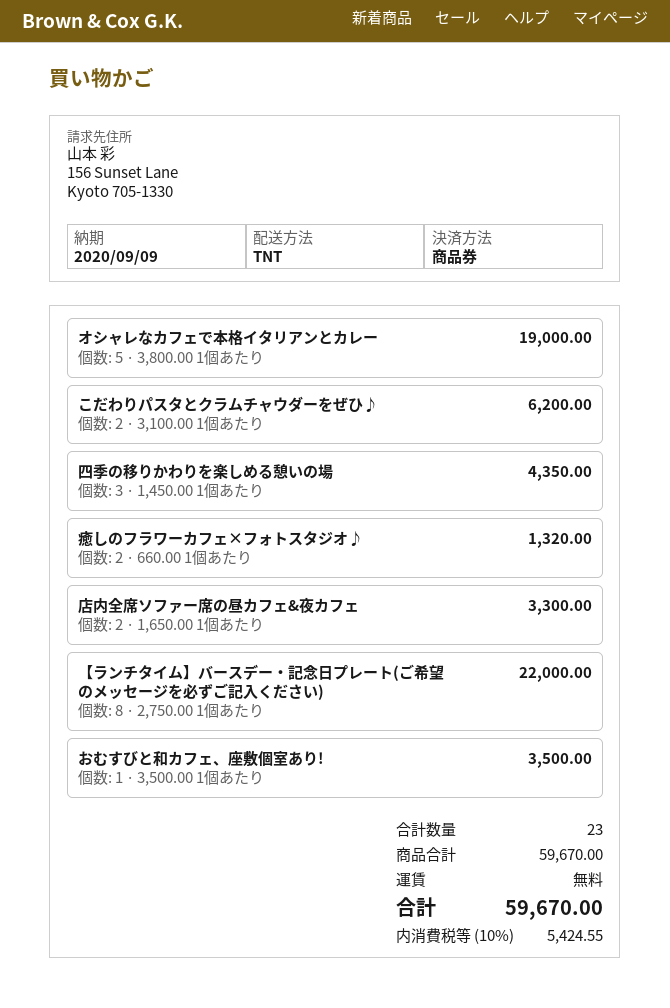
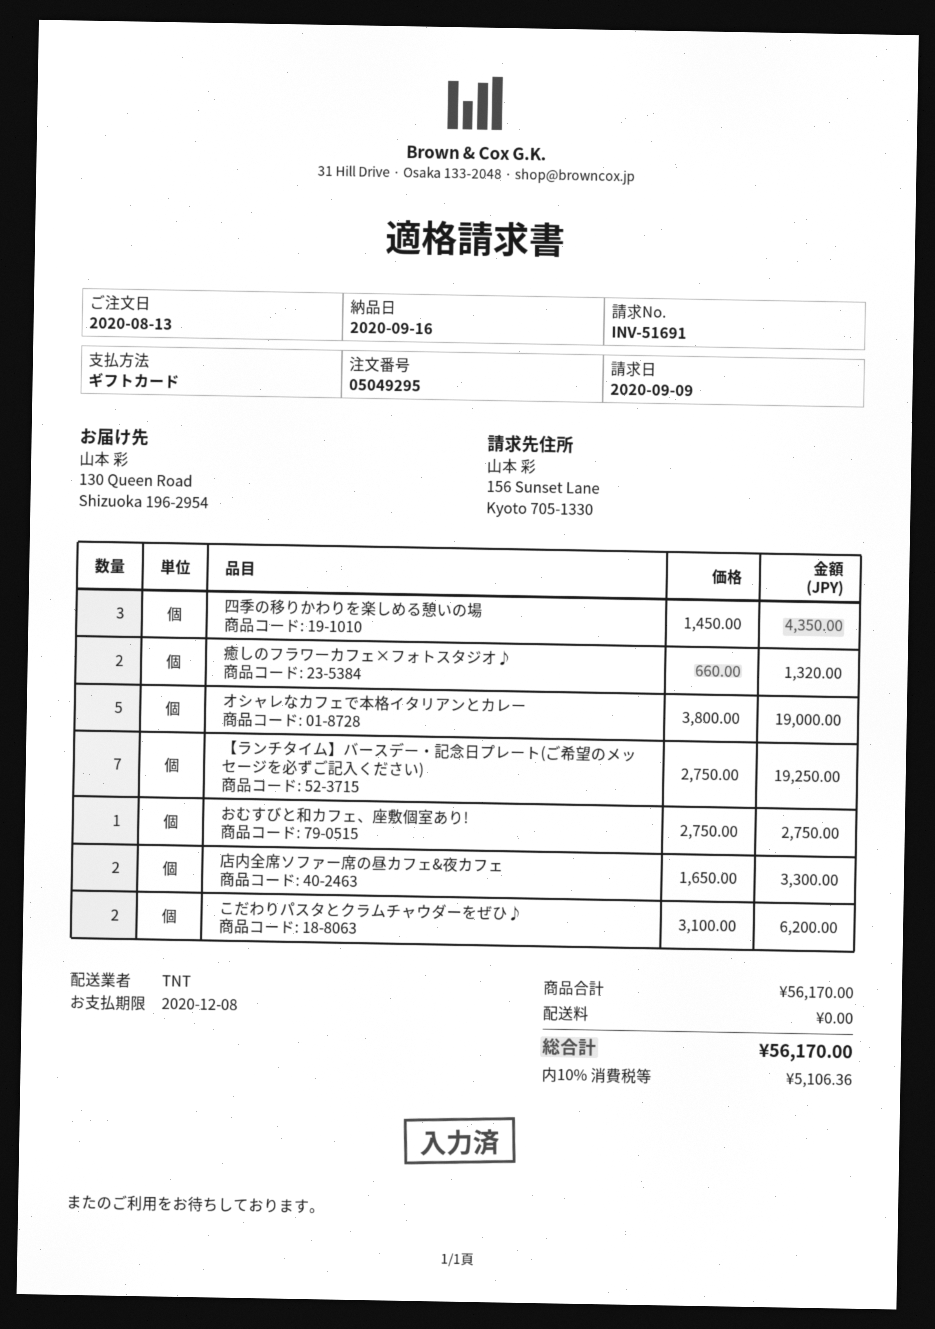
delivery date: 2020-09-09 -> 2020-09-16
【ランチタイム】バースデー・記念日プレート(ご希望のメッセージを必ずご記入ください): 8 x 2750.00 = 22000.00 -> 7 x 2750.00 = 19250.00
おむすびと和カフェ、座敷個室あり!: 1 x 3500.00 = 3500.00 -> 1 x 2750.00 = 2750.00
subtotal: 59670.00 -> 56170.00
tax: 10% = 5424.55 -> 10% = 5106.36
total: 59670.00 -> 56170.00

